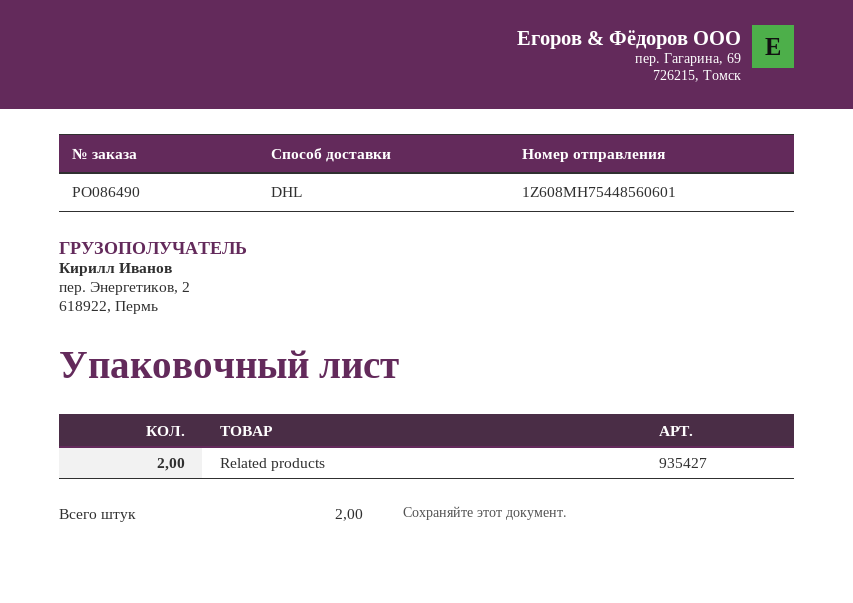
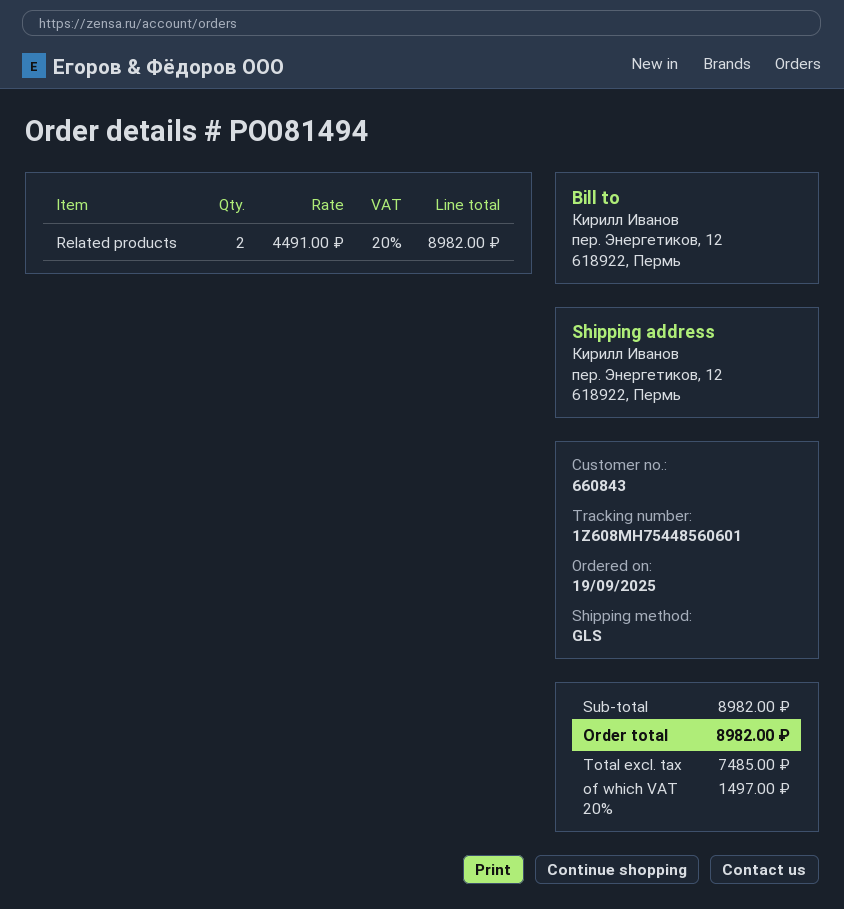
order number: PO086490 -> PO081494
shipping method: DHL -> GLS
ship to: пер. Энергетиков, 2, 618922, Пермь -> пер. Энергетиков, 12, 618922, Пермь

